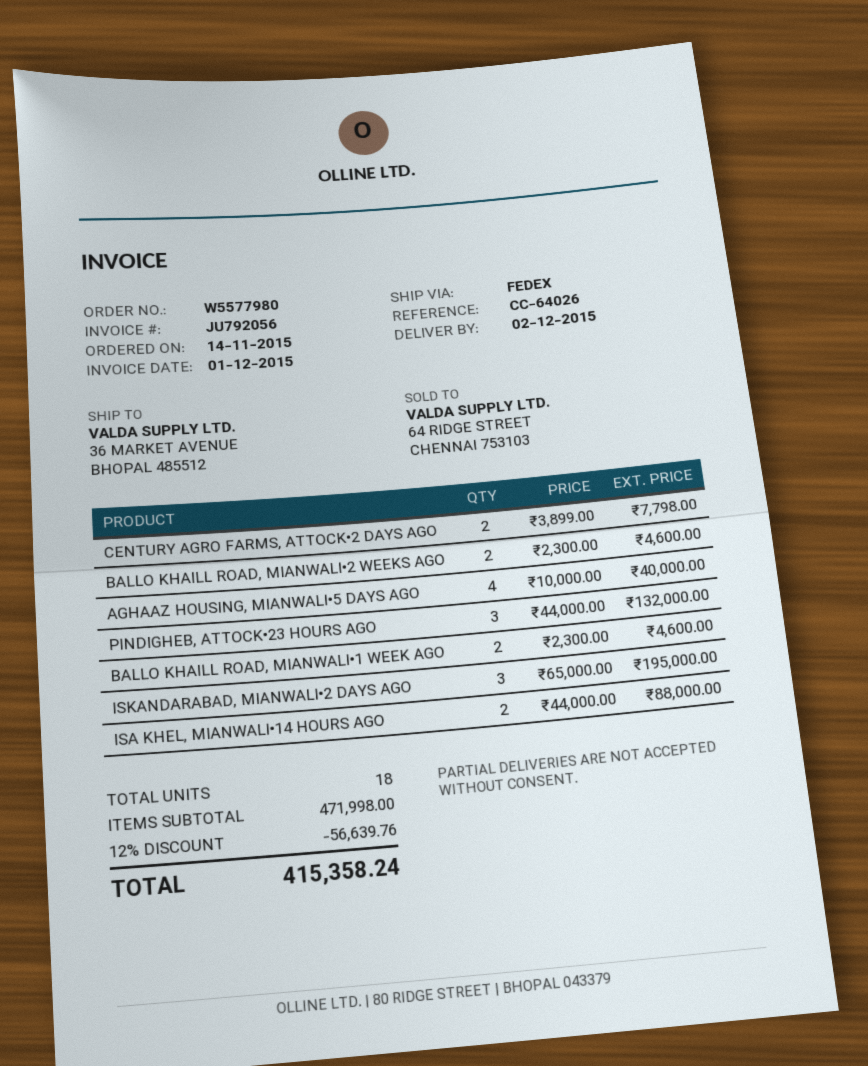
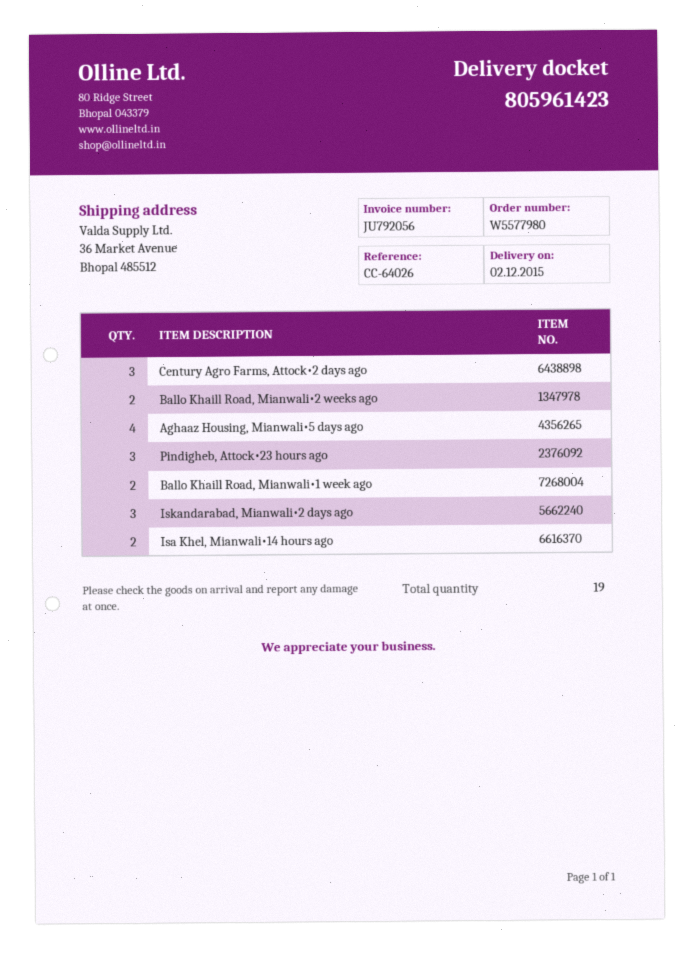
CENTURY AGRO FARMS, ATTOCK•2 DAYS AGO: 2 -> 3
total quantity: 18 -> 19

